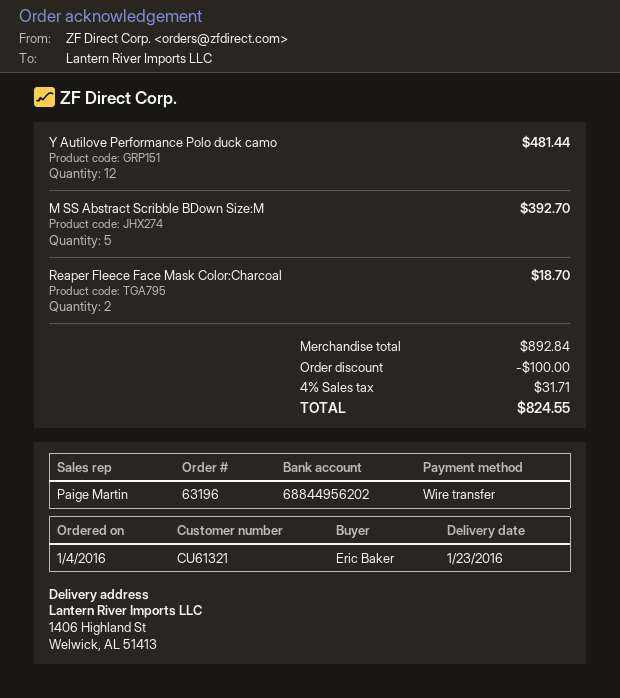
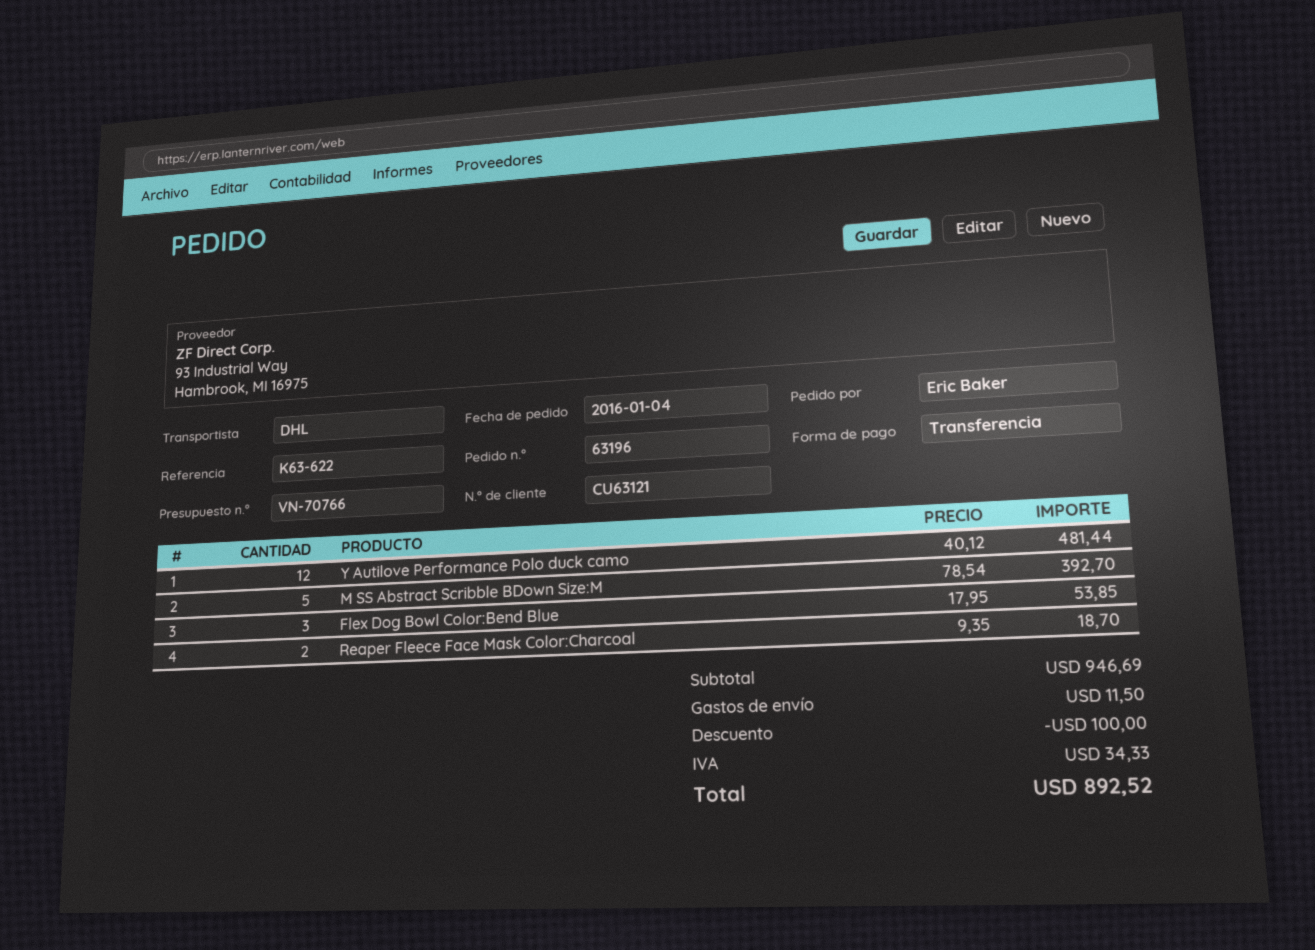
customer number: CU61321 -> CU63121
Flex Dog Bowl Color:Bend Blue: none -> 3 for 53.85
subtotal: 892.84 -> 946.69
shipping: none -> 11.50
tax: 31.71 -> 34.33
total: 824.55 -> 892.52

